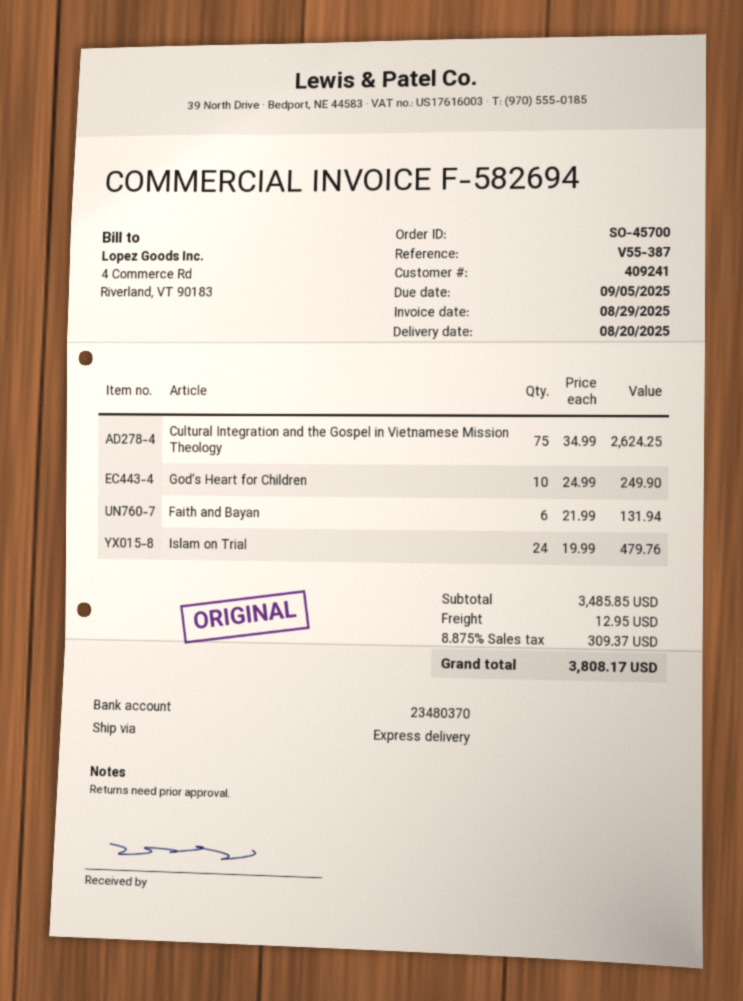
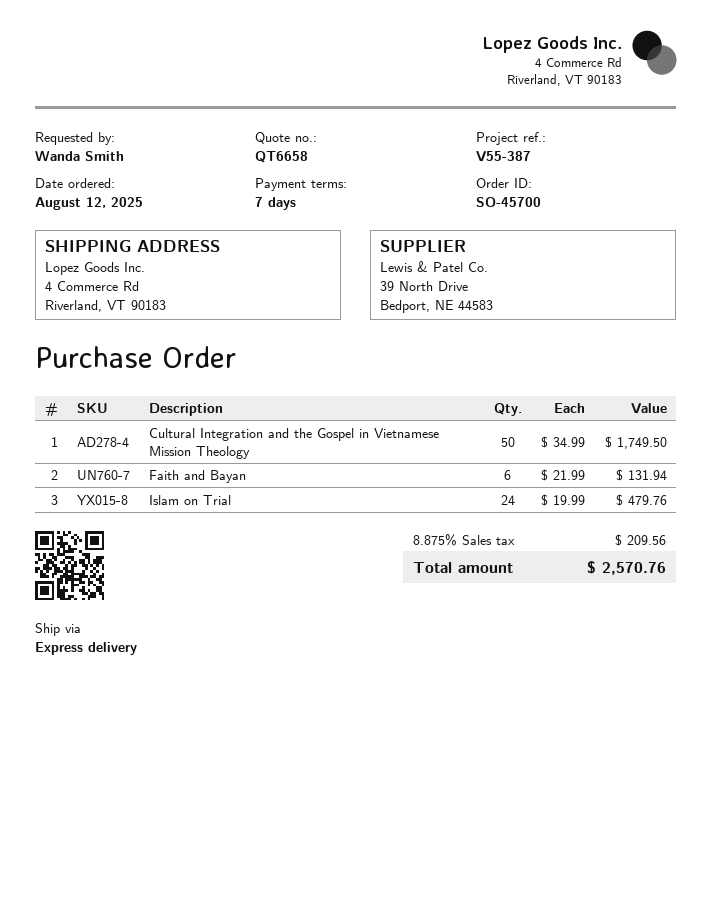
Cultural Integration and the Gospel in Vietnamese Mission Theology: 75 x 34.99 = 2624.25 -> 50 x 34.99 = 1749.50
God’s Heart for Children: 10 x 24.99 = 249.90 -> none
shipping: 12.95 -> none
tax: 8.875% = 309.37 -> 8.875% = 209.56
total: 3808.17 -> 2570.76

